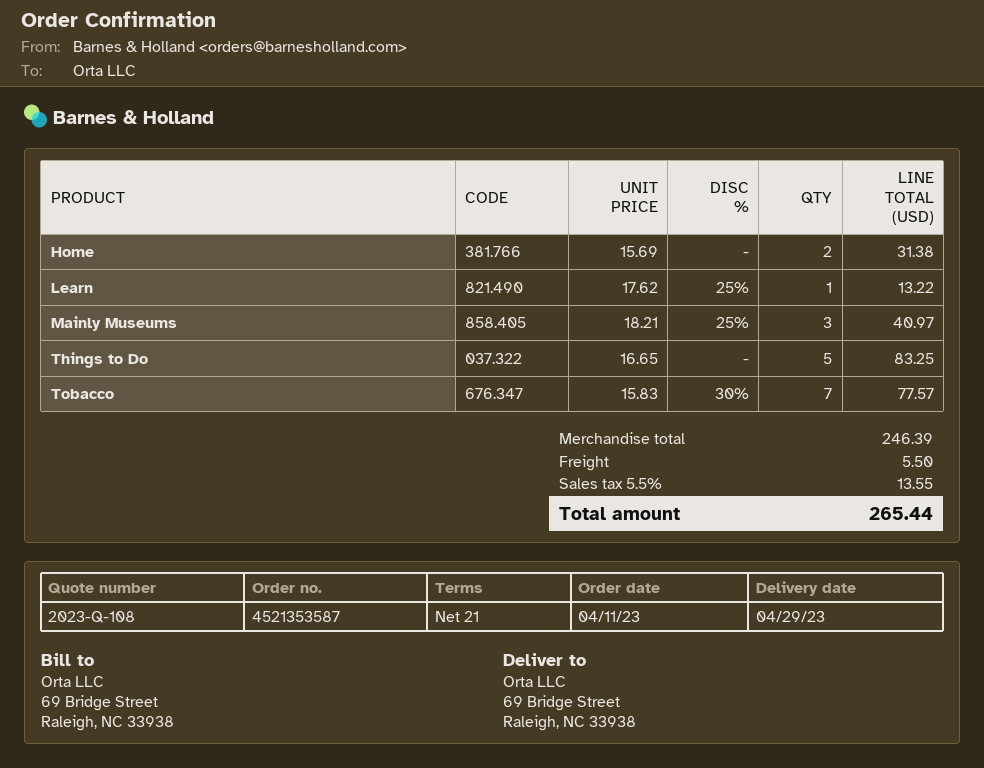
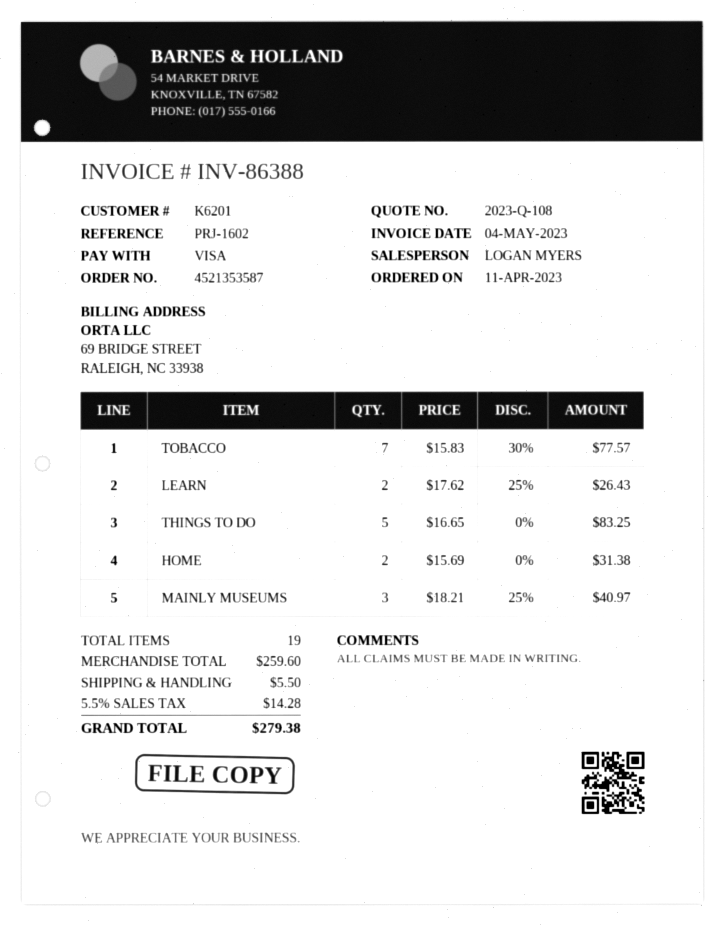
Learn: 1 x 17.62 - 25% = 13.22 -> 2 x 17.62 - 25% = 26.43
subtotal: 246.39 -> 259.60
tax: 5.5% = 13.55 -> 5.5% = 14.28
total: 265.44 -> 279.38

